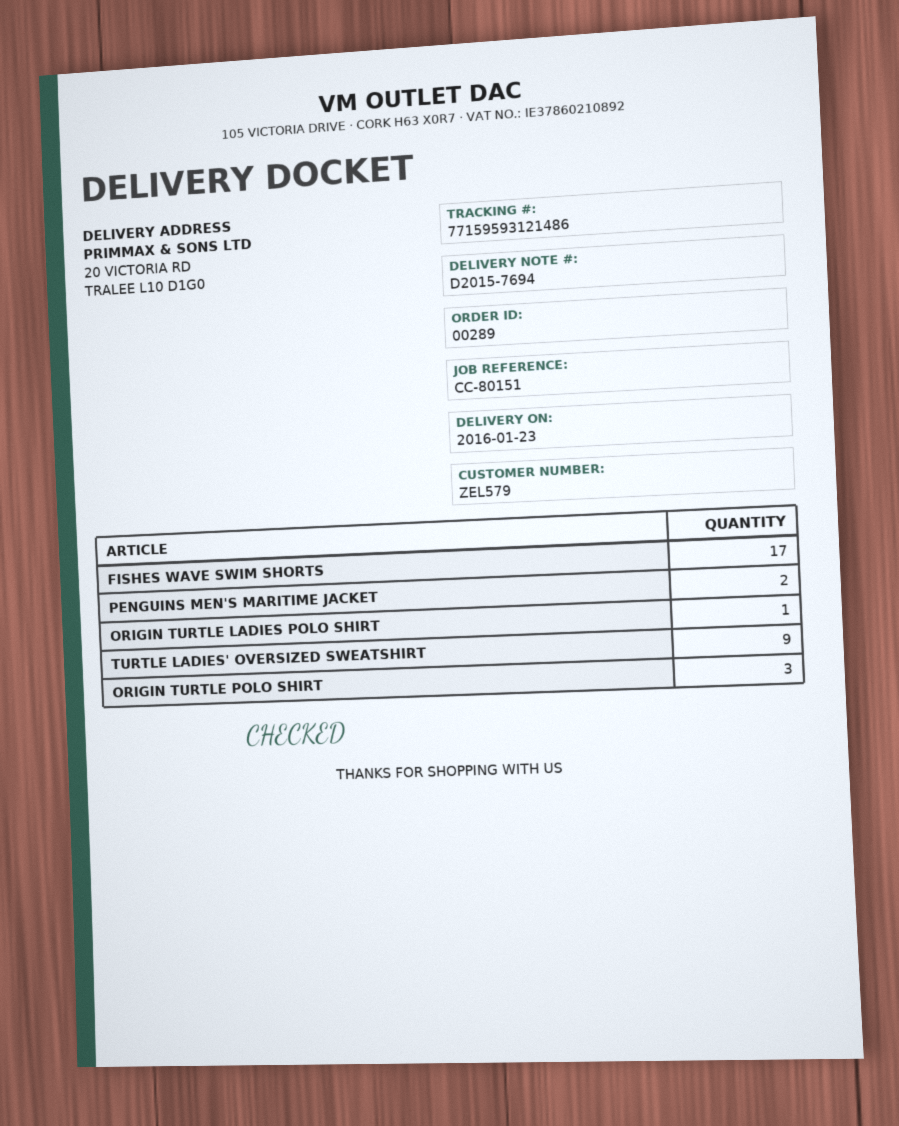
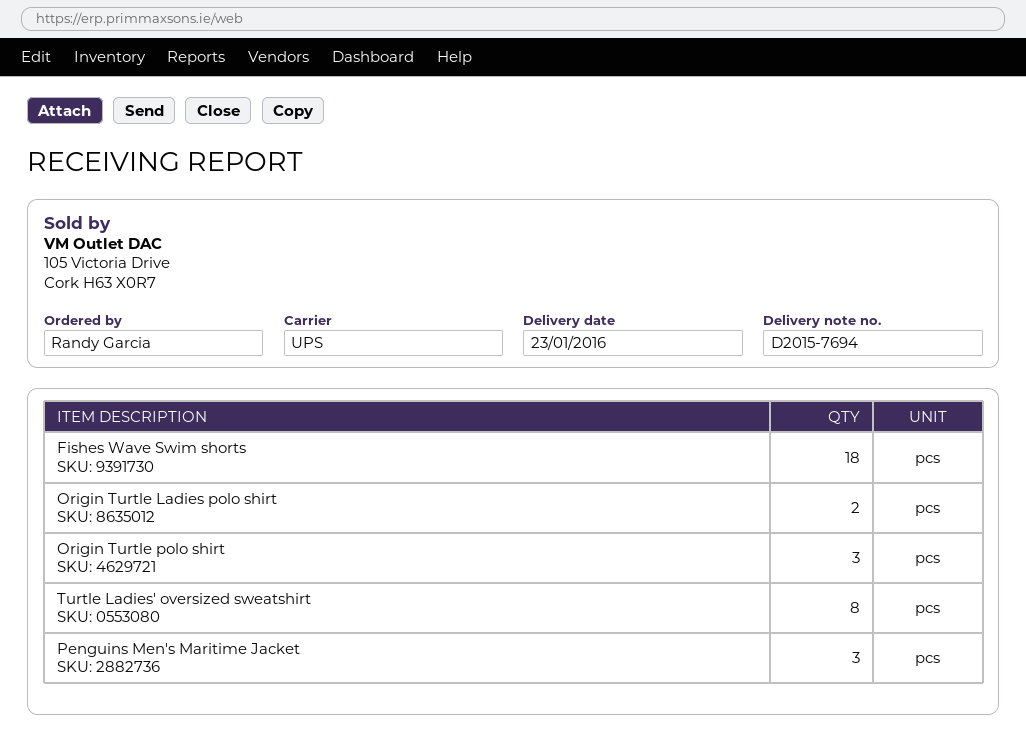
FISHES WAVE SWIM SHORTS: 17 -> 18
PENGUINS MEN'S MARITIME JACKET: 2 -> 3
ORIGIN TURTLE LADIES POLO SHIRT: 1 -> 2
TURTLE LADIES' OVERSIZED SWEATSHIRT: 9 -> 8

